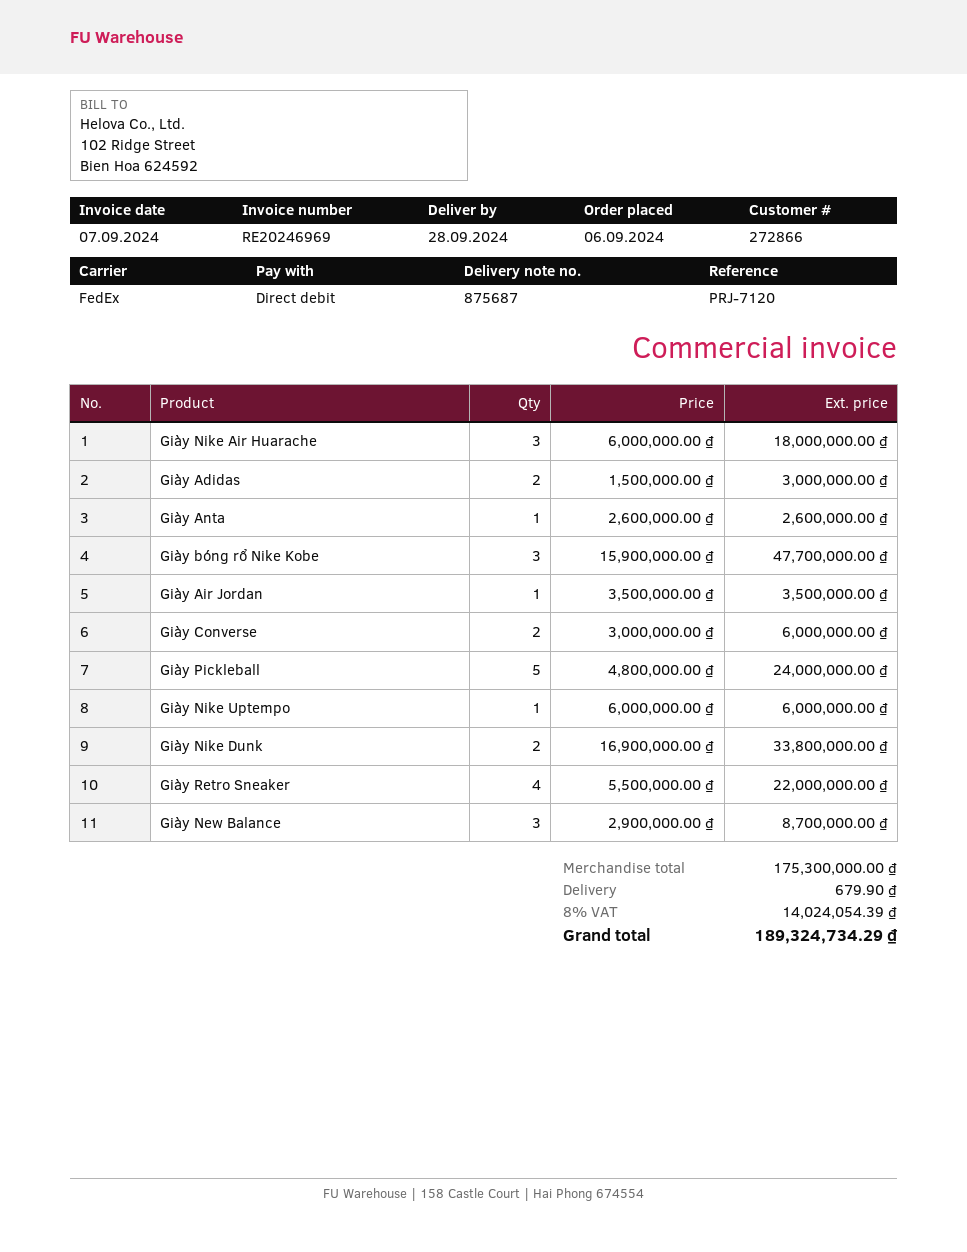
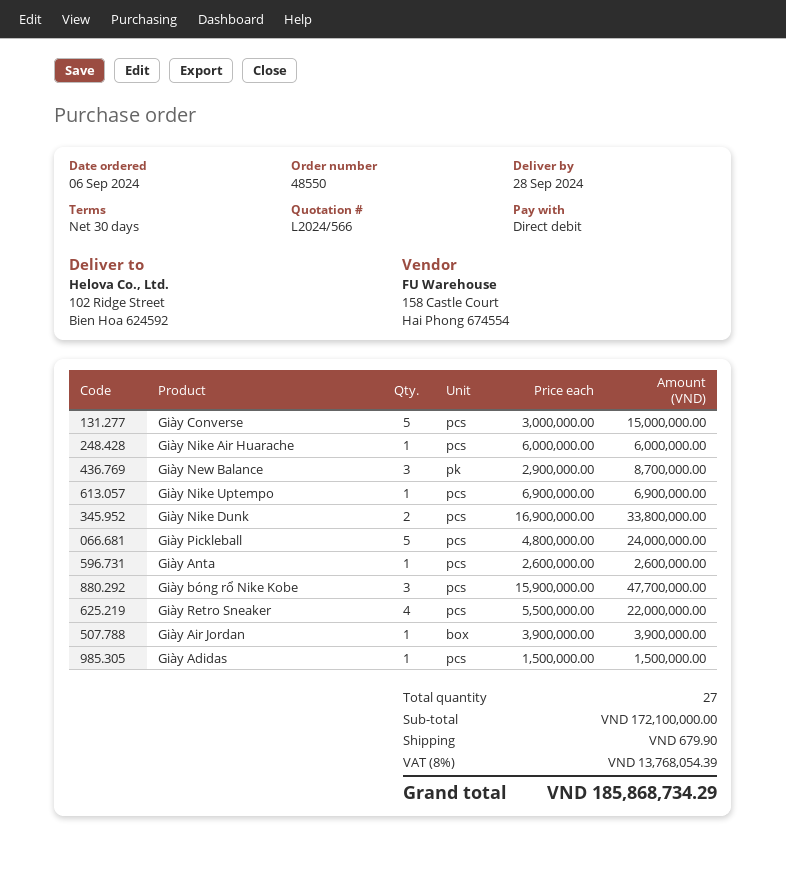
Giày Nike Air Huarache: 3 x 6000000.00 = 18000000.00 -> 1 x 6000000.00 = 6000000.00
Giày Adidas: 2 x 1500000.00 = 3000000.00 -> 1 x 1500000.00 = 1500000.00
Giày Air Jordan: 1 x 3500000.00 = 3500000.00 -> 1 x 3900000.00 = 3900000.00
Giày Converse: 2 x 3000000.00 = 6000000.00 -> 5 x 3000000.00 = 15000000.00
Giày Nike Uptempo: 1 x 6000000.00 = 6000000.00 -> 1 x 6900000.00 = 6900000.00
subtotal: 175300000.00 -> 172100000.00
tax: 8% = 14024054.39 -> 8% = 13768054.39
total: 189324734.29 -> 185868734.29

